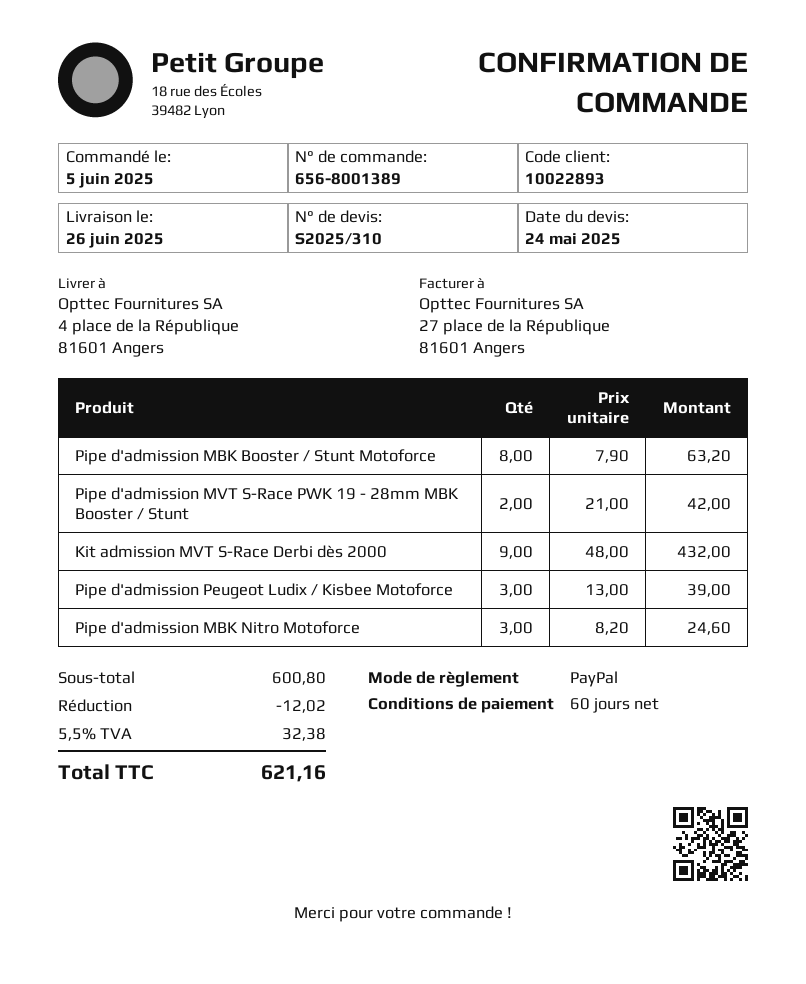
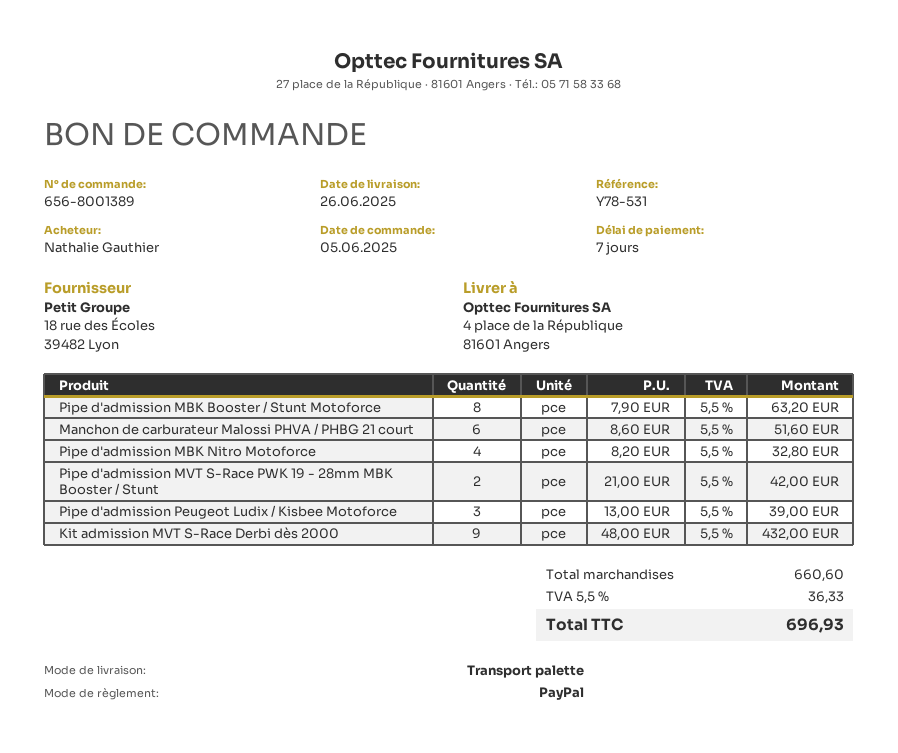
payment terms: 60 days -> 7 days
Pipe d'admission MBK Nitro Motoforce: 3 x 8.20 = 24.60 -> 4 x 8.20 = 32.80
Manchon de carburateur Malossi PHVA / PHBG 21 court: none -> 6 x 8.60 = 51.60
subtotal: 600.80 -> 660.60
discount: 12.02 -> none
tax: 5.5% = 32.38 -> 5.5% = 36.33
total: 621.16 -> 696.93

